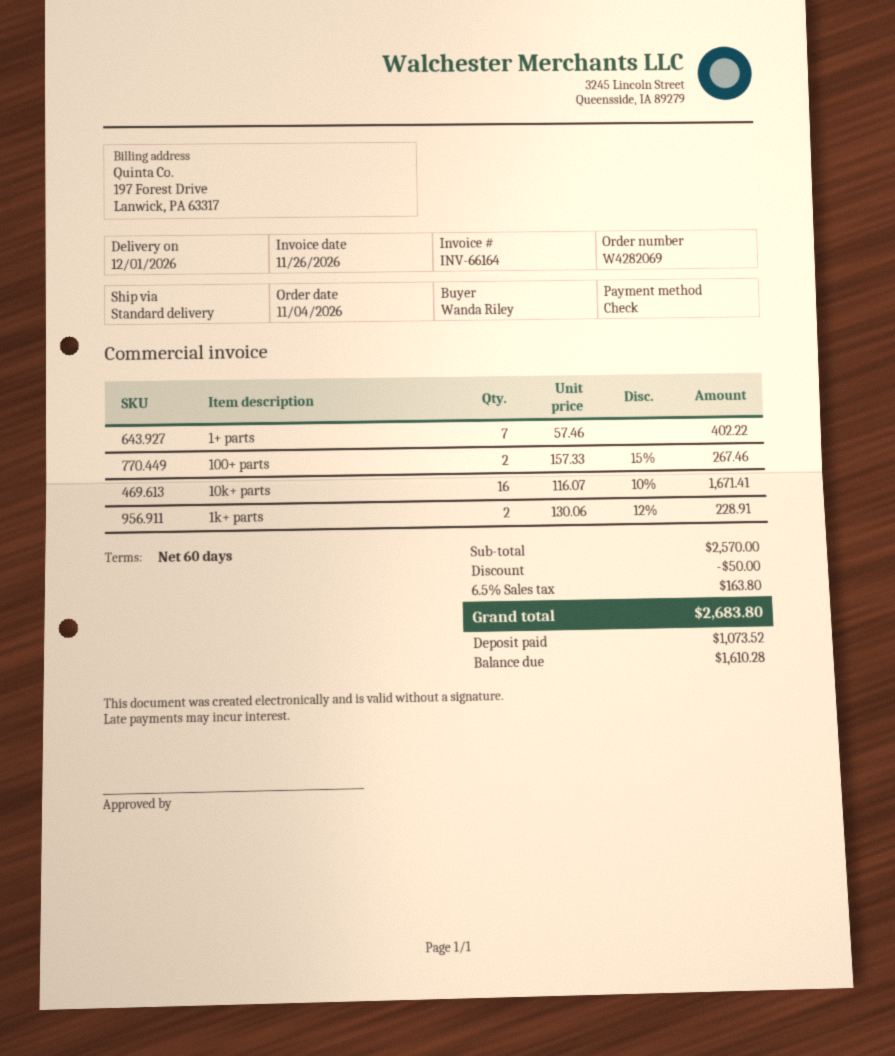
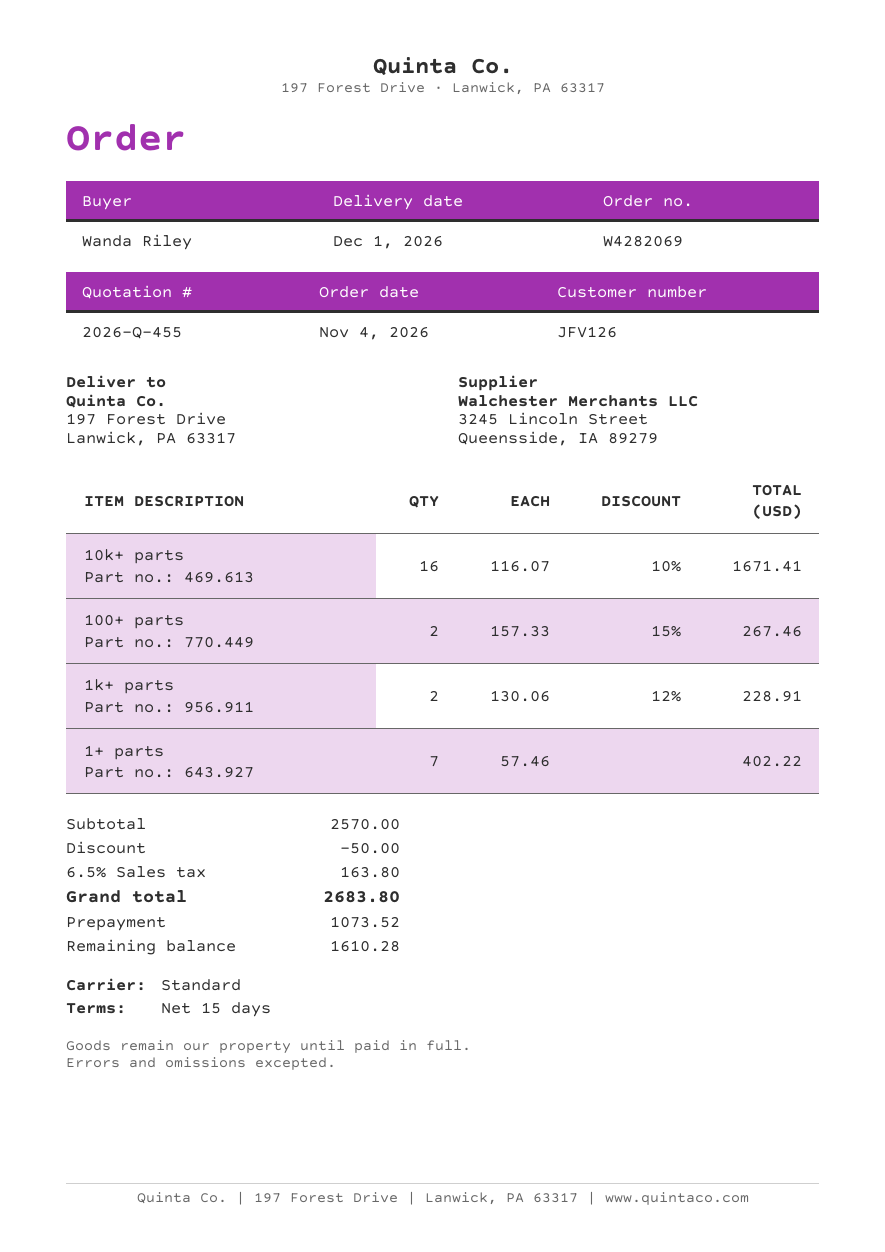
payment terms: 60 days -> 15 days

